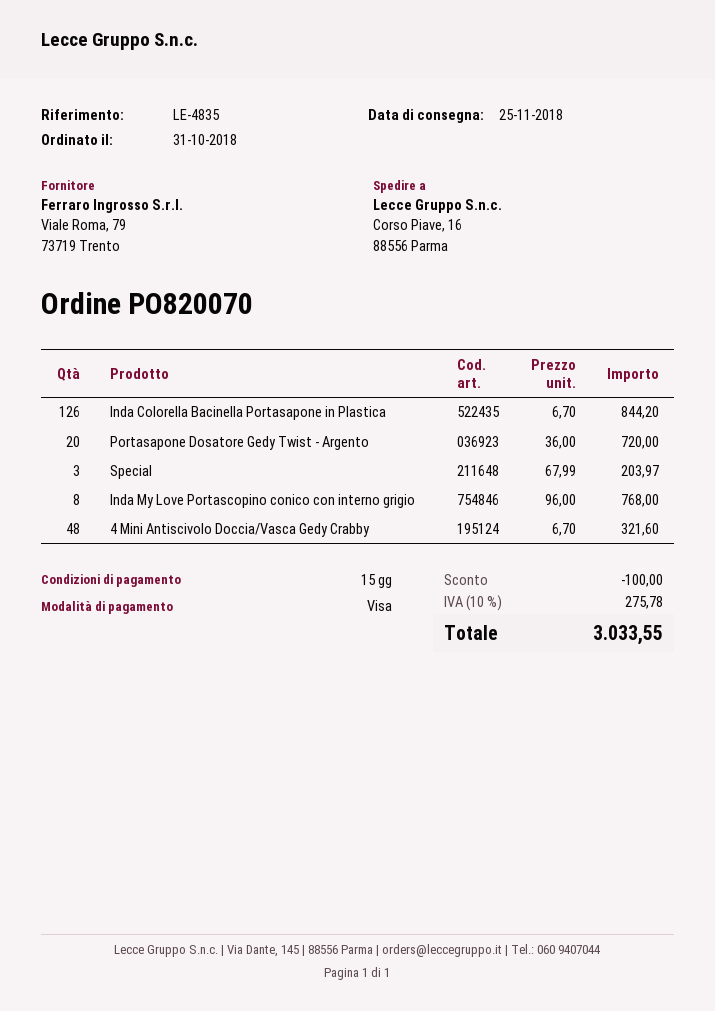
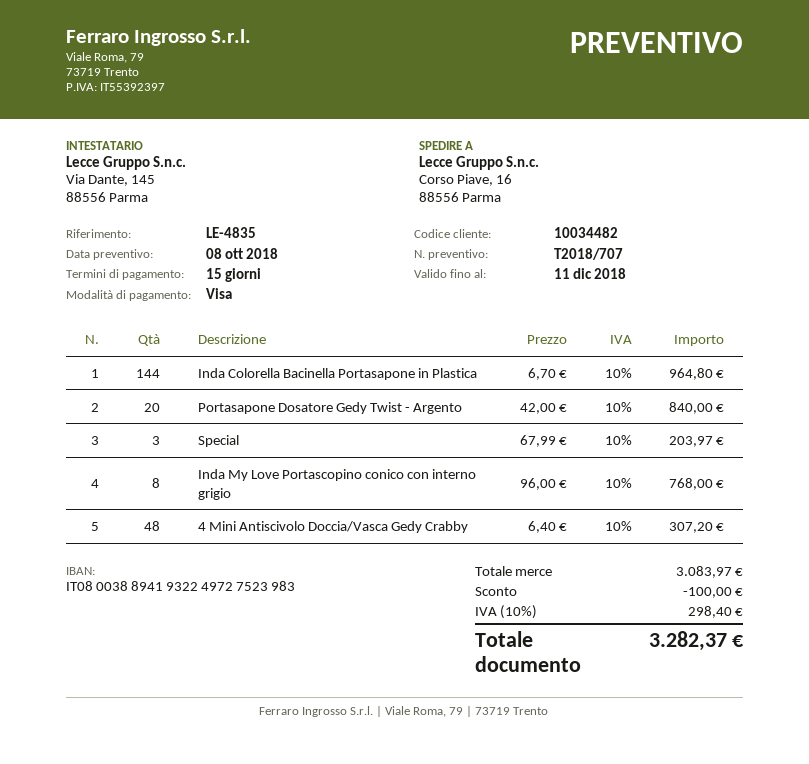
Inda Colorella Bacinella Portasapone in Plastica: 126 x 6.70 = 844.20 -> 144 x 6.70 = 964.80
Portasapone Dosatore Gedy Twist - Argento: 20 x 36.00 = 720.00 -> 20 x 42.00 = 840.00
4 Mini Antiscivolo Doccia/Vasca Gedy Crabby: 48 x 6.70 = 321.60 -> 48 x 6.40 = 307.20
tax: 10% = 275.78 -> 10% = 298.40
total: 3033.55 -> 3282.37

